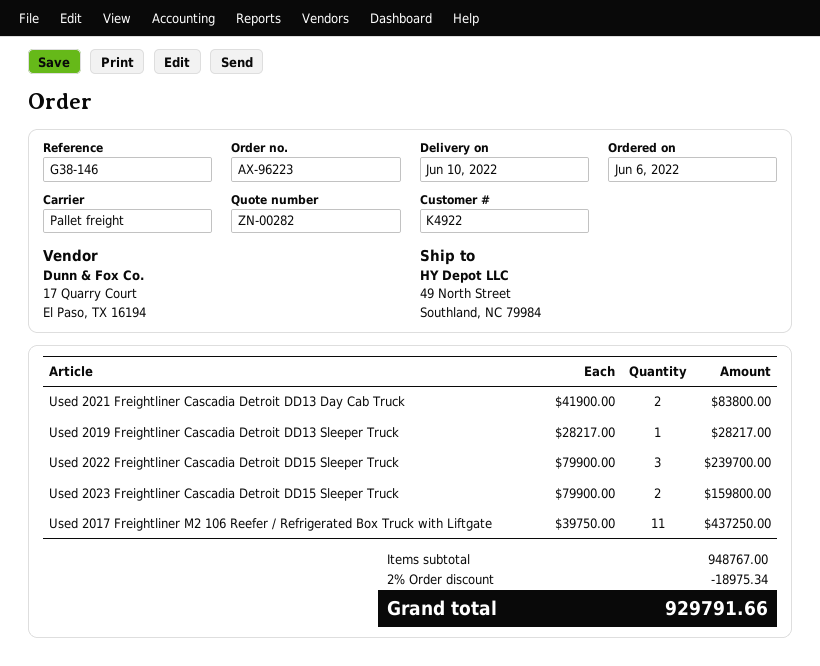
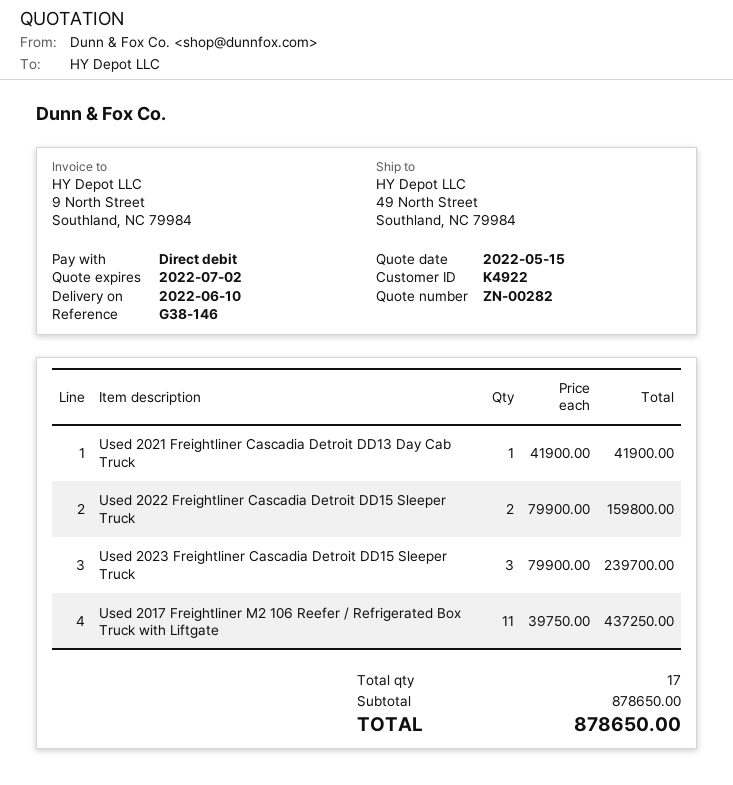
Used 2021 Freightliner Cascadia Detroit DD13 Day Cab Truck: 2 x 41900.00 = 83800.00 -> 1 x 41900.00 = 41900.00
Used 2019 Freightliner Cascadia Detroit DD13 Sleeper Truck: 1 x 28217.00 = 28217.00 -> none
Used 2022 Freightliner Cascadia Detroit DD15 Sleeper Truck: 3 x 79900.00 = 239700.00 -> 2 x 79900.00 = 159800.00
Used 2023 Freightliner Cascadia Detroit DD15 Sleeper Truck: 2 x 79900.00 = 159800.00 -> 3 x 79900.00 = 239700.00
subtotal: 948767.00 -> 878650.00
discount: 2% = 18975.34 -> none
total: 929791.66 -> 878650.00

